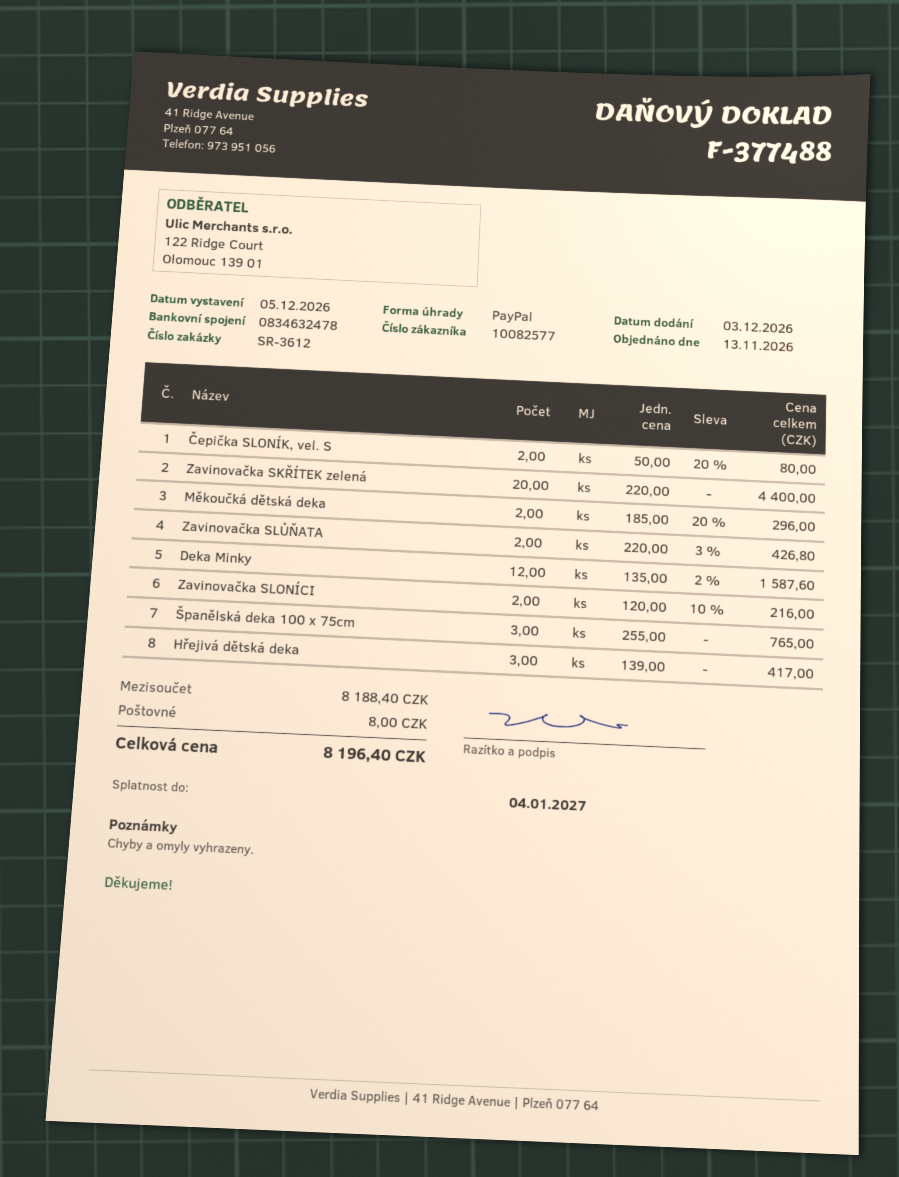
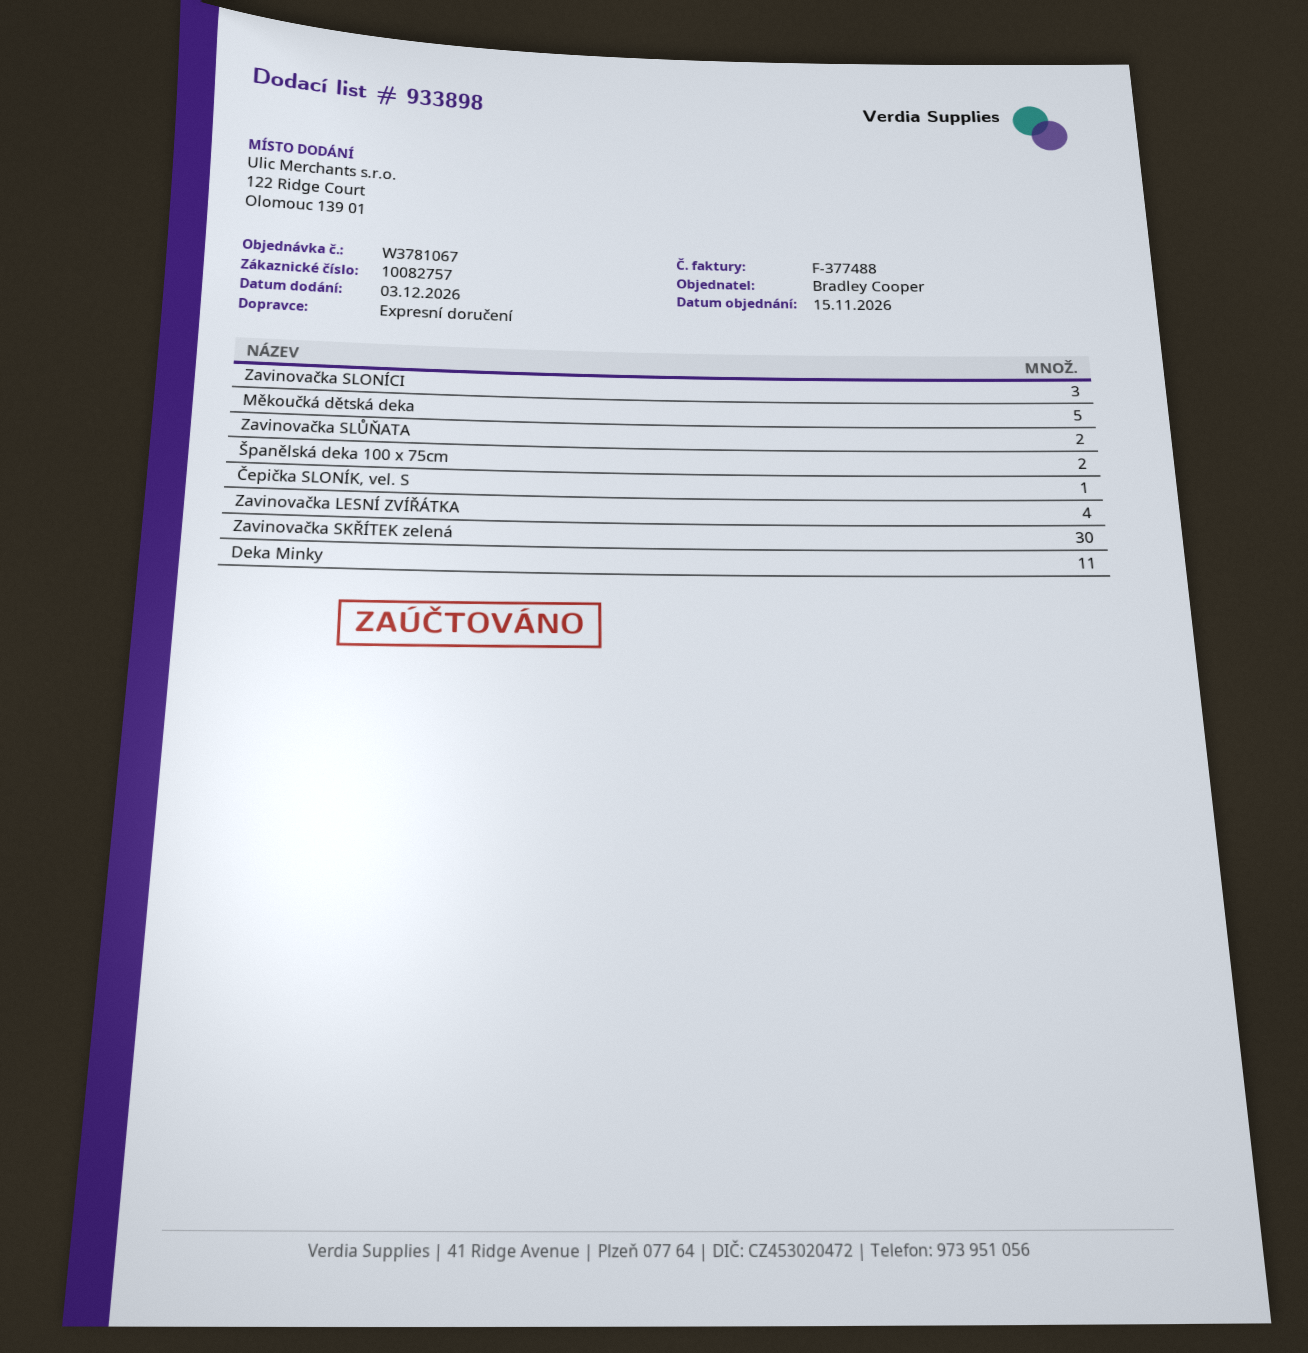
order date: 2026-11-13 -> 2026-11-15
customer number: 10082577 -> 10082757
Čepička SLONÍK, vel. S: 2 -> 1
Zavinovačka SKŘÍTEK zelená: 20 -> 30
Měkoučká dětská deka: 2 -> 5
Deka Minky: 12 -> 11
Zavinovačka SLONÍCI: 2 -> 3
Španělská deka 100 x 75cm: 3 -> 2
Hřejivá dětská deka: 3 -> none
Zavinovačka LESNÍ ZVÍŘÁTKA: none -> 4

